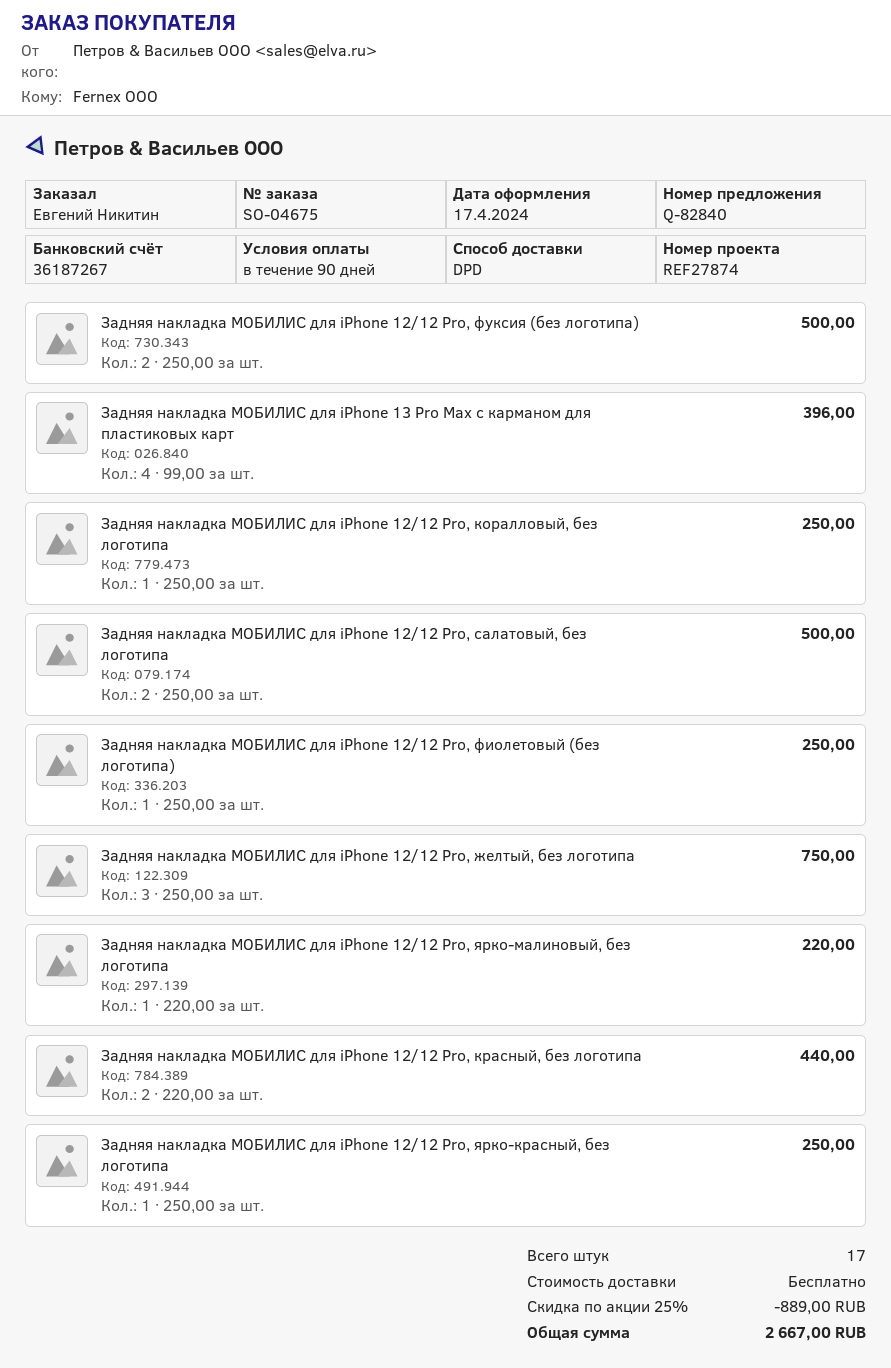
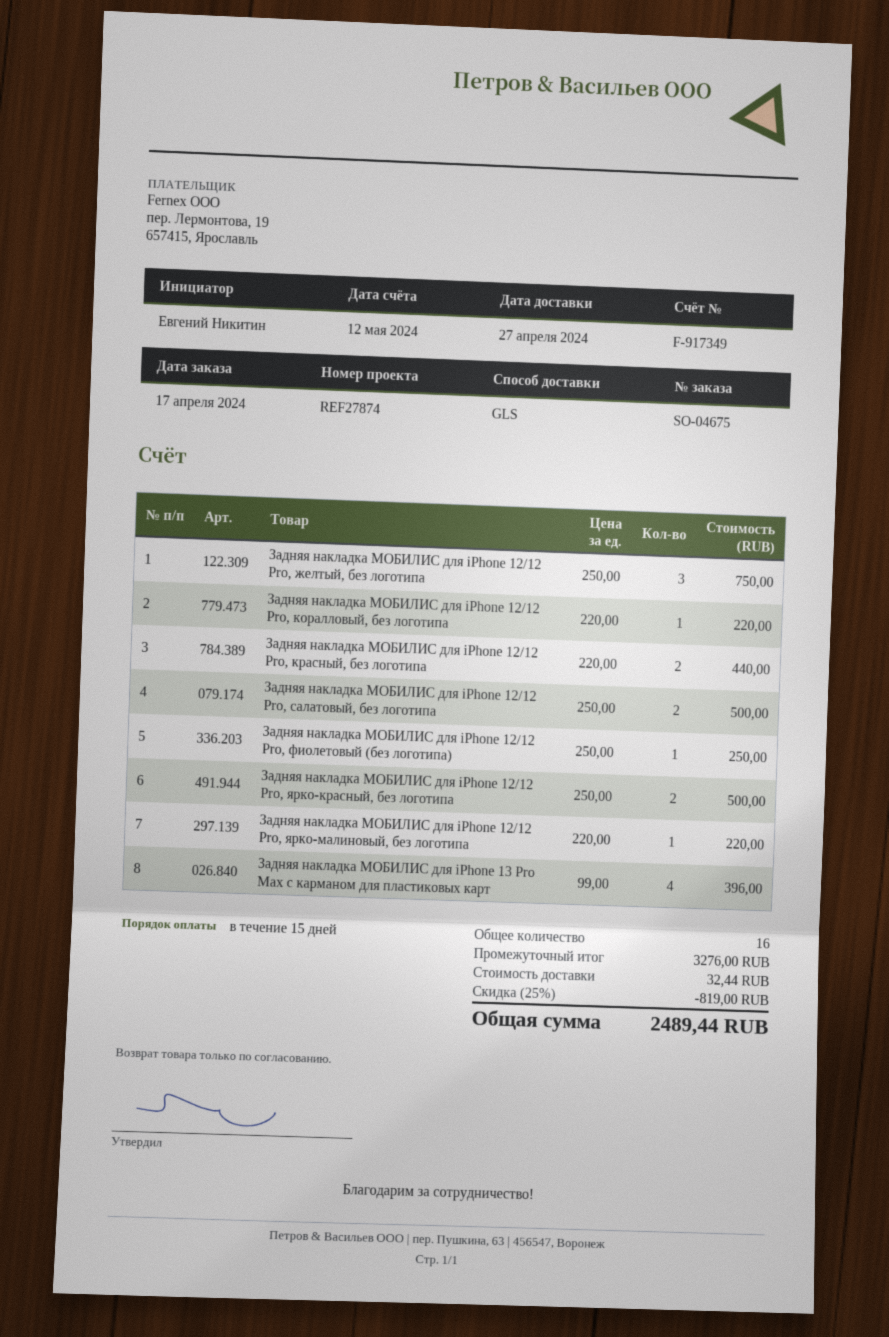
payment terms: 90 days -> 15 days
shipping method: DPD -> GLS
Задняя накладка МОБИЛИС для iPhone 12/12 Pro, фуксия (без логотипа): 2 x 250.00 = 500.00 -> none
Задняя накладка МОБИЛИС для iPhone 12/12 Pro, коралловый, без логотипа: 1 x 250.00 = 250.00 -> 1 x 220.00 = 220.00
Задняя накладка МОБИЛИС для iPhone 12/12 Pro, ярко-красный, без логотипа: 1 x 250.00 = 250.00 -> 2 x 250.00 = 500.00
total quantity: 17 -> 16
discount: 25% = 889.00 -> 25% = 819.00
shipping: 0.00 -> 32.44
total: 2667.00 -> 2489.44

